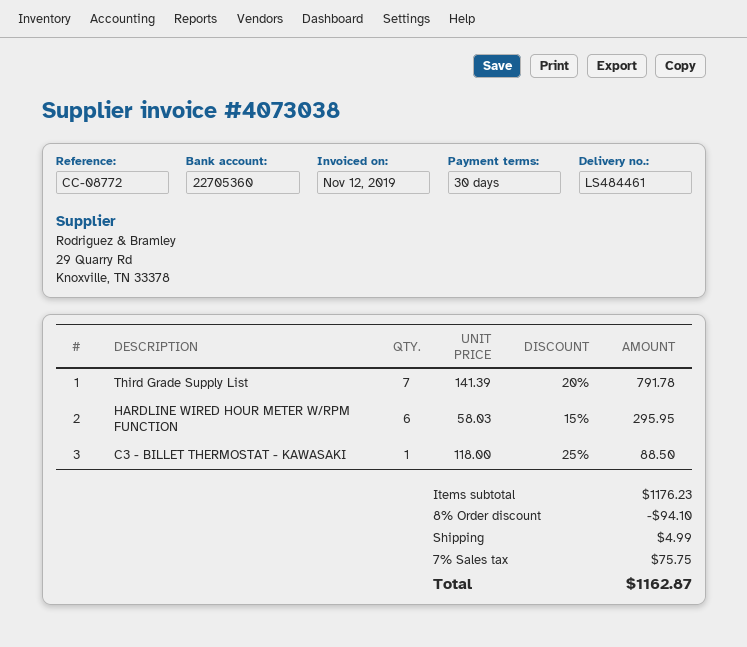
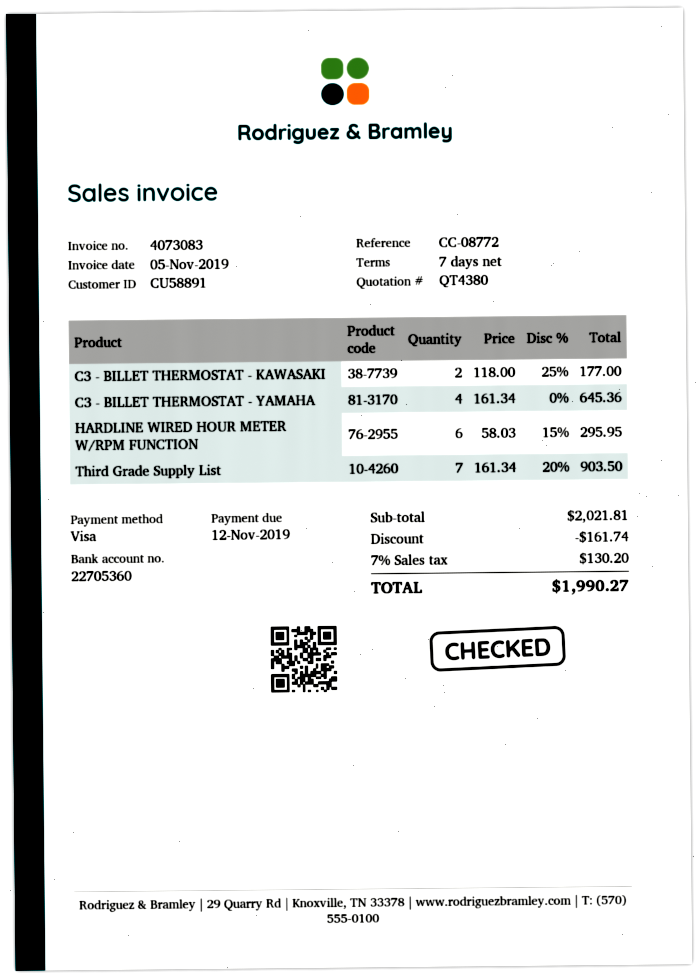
invoice number: 4073038 -> 4073083
invoice date: 2019-11-12 -> 2019-11-05
payment terms: 30 days -> 7 days
Third Grade Supply List: 7 x 141.39 - 20% = 791.78 -> 7 x 161.34 - 20% = 903.50
C3 - BILLET THERMOSTAT - KAWASAKI: 1 x 118.00 - 25% = 88.50 -> 2 x 118.00 - 25% = 177.00
C3 - BILLET THERMOSTAT - YAMAHA: none -> 4 x 161.34 = 645.36
subtotal: 1176.23 -> 2021.81
discount: 94.10 -> 161.74
shipping: 4.99 -> none
tax: 7% = 75.75 -> 7% = 130.20
total: 1162.87 -> 1990.27

